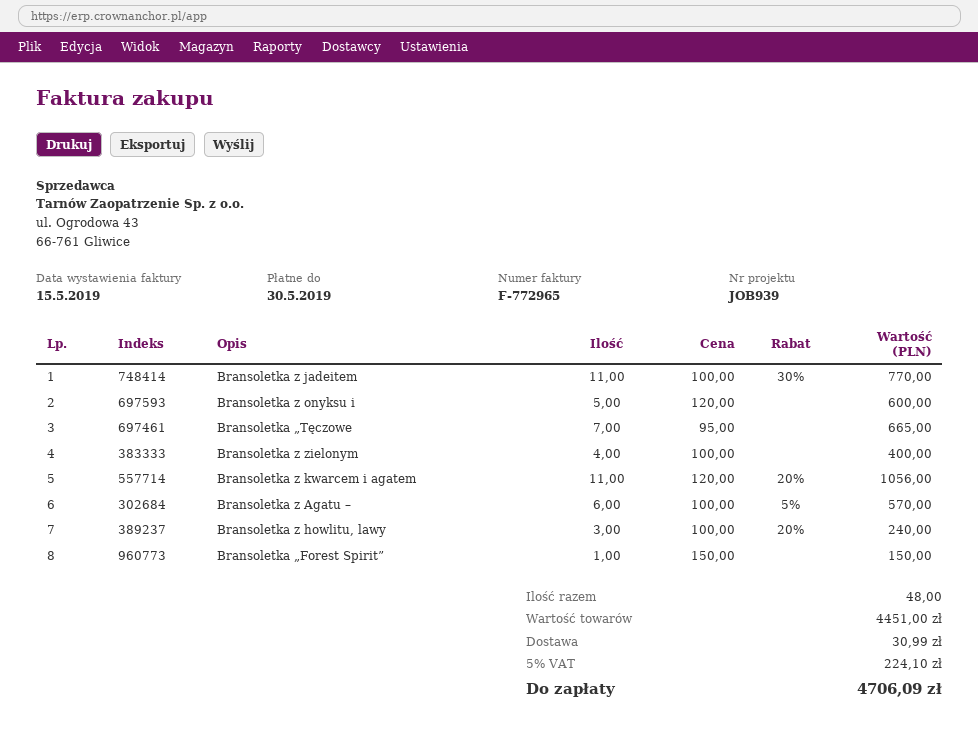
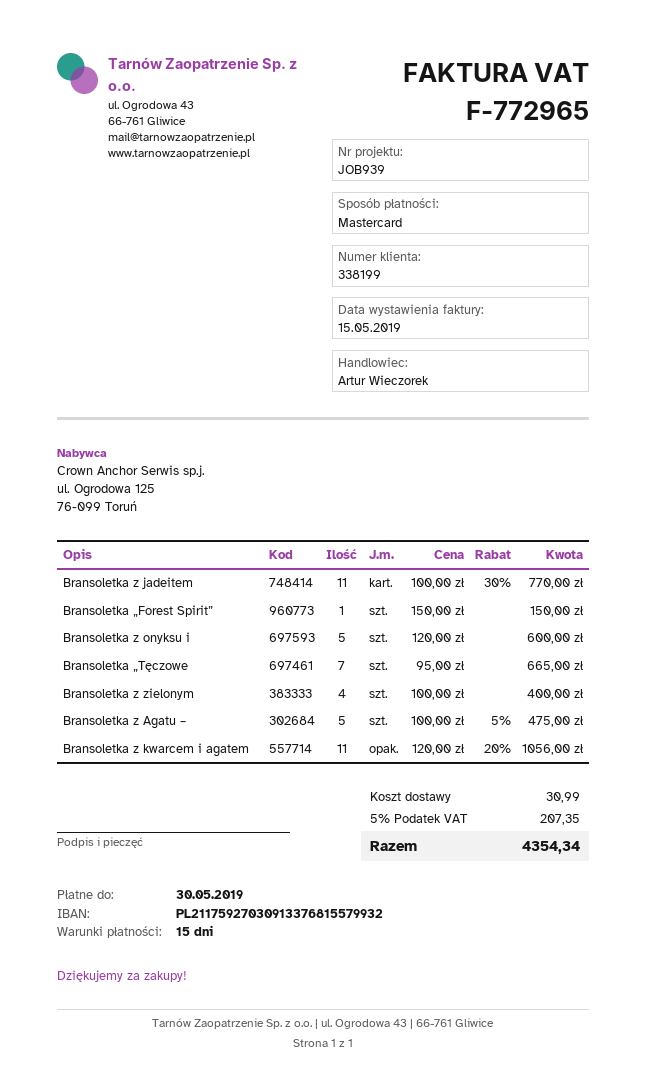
Bransoletka z Agatu –: 6 x 100.00 - 5% = 570.00 -> 5 x 100.00 - 5% = 475.00
Bransoletka z howlitu, lawy: 3 x 100.00 - 20% = 240.00 -> none
tax: 5% = 224.10 -> 5% = 207.35
total: 4706.09 -> 4354.34

